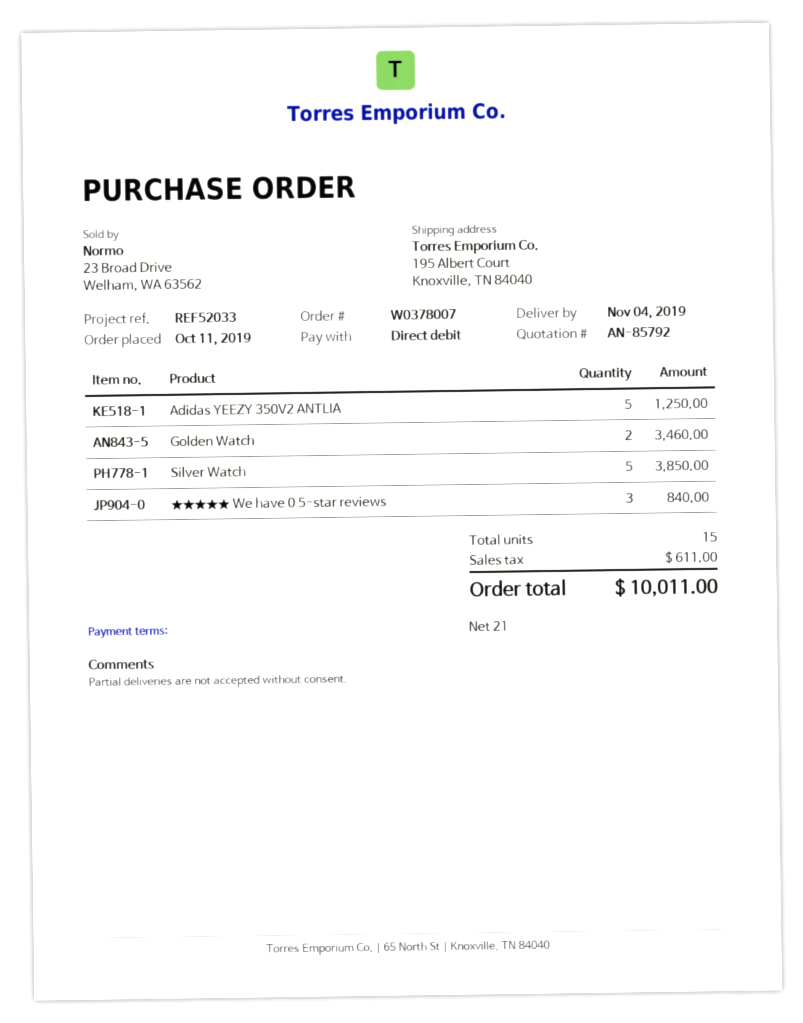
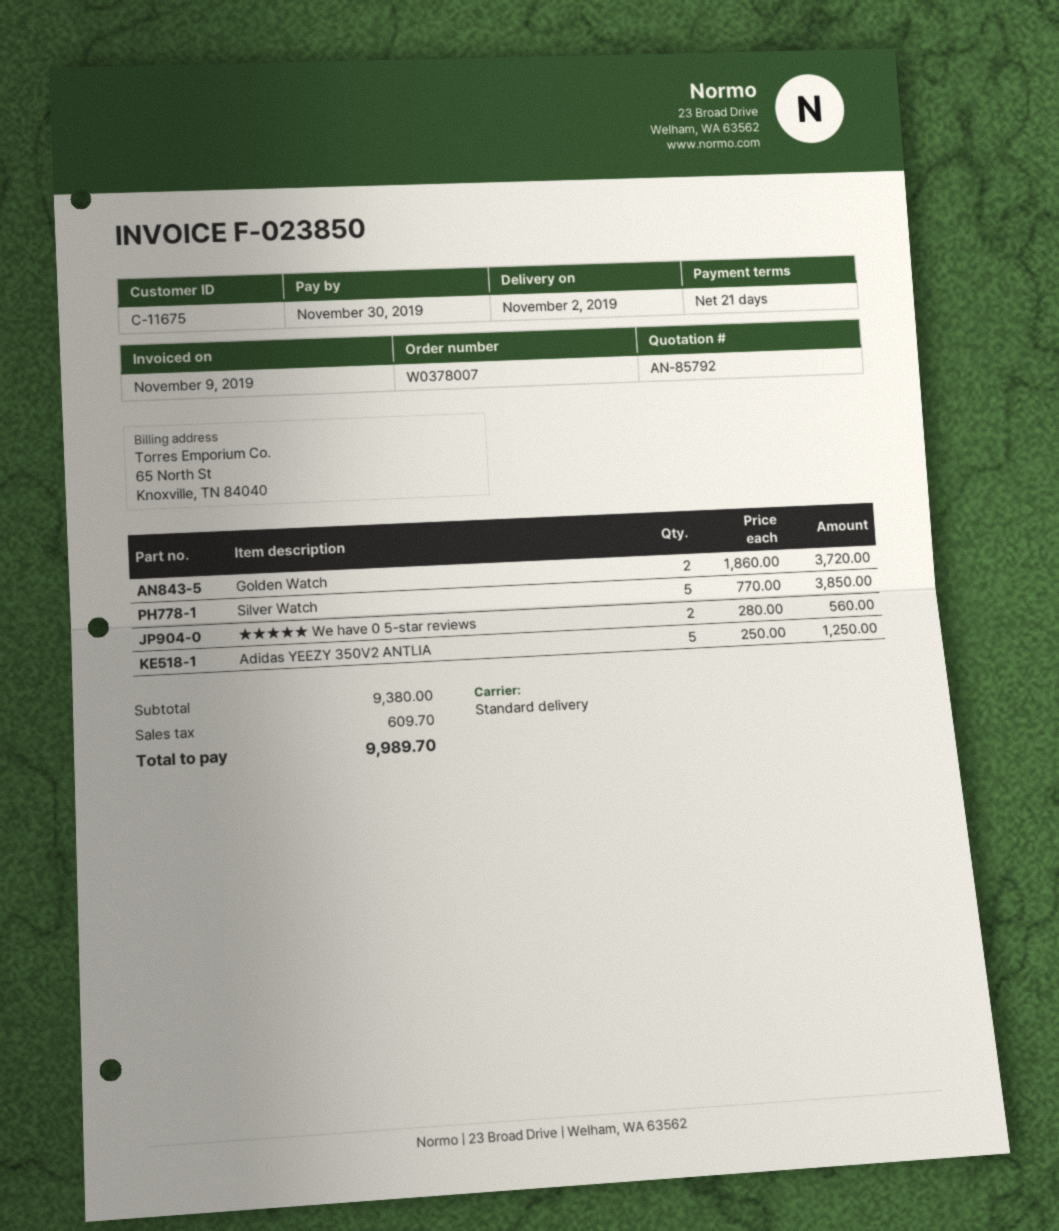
delivery date: 2019-11-04 -> 2019-11-02
Golden Watch: 2 for 3460.00 -> 2 for 3720.00
★★★★★ We have 0 5-star reviews: 3 for 840.00 -> 2 for 560.00
tax: 611.00 -> 609.70
total: 10011.00 -> 9989.70

